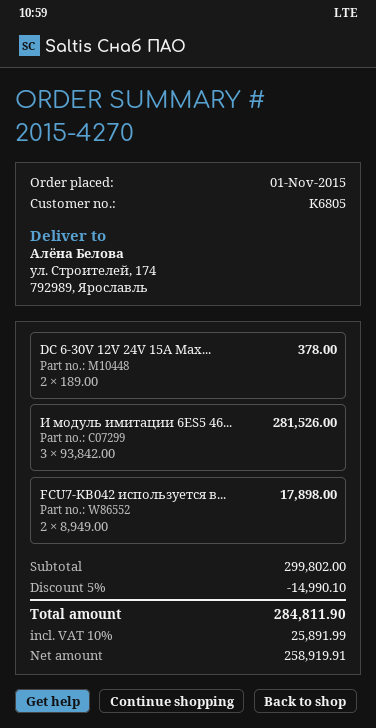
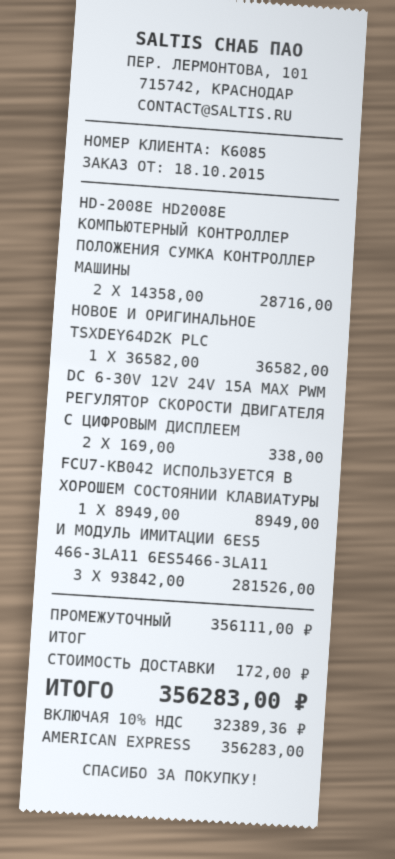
order date: 2015-11-01 -> 2015-10-18
customer number: K6805 -> K6085
DC 6-30V 12V 24V 15A Max...: 2 x 189.00 = 378.00 -> 2 x 169.00 = 338.00
FCU7-KB042 используется в...: 2 x 8949.00 = 17898.00 -> 1 x 8949.00 = 8949.00
HD-2008E HD2008E КОМПЬЮТЕРНЫЙ КОНТРОЛЛЕР ПОЛОЖЕНИЯ СУМКА КОНТРОЛЛЕР МАШИНЫ: none -> 2 x 14358.00 = 28716.00
НОВОЕ И ОРИГИНАЛЬНОЕ TSXDEY64D2K PLC: none -> 1 x 36582.00 = 36582.00
subtotal: 299802.00 -> 356111.00
discount: 5% = 14990.10 -> none
shipping: none -> 172.00
tax: 10% = 25891.99 -> 10% = 32389.36
total: 284811.90 -> 356283.00

